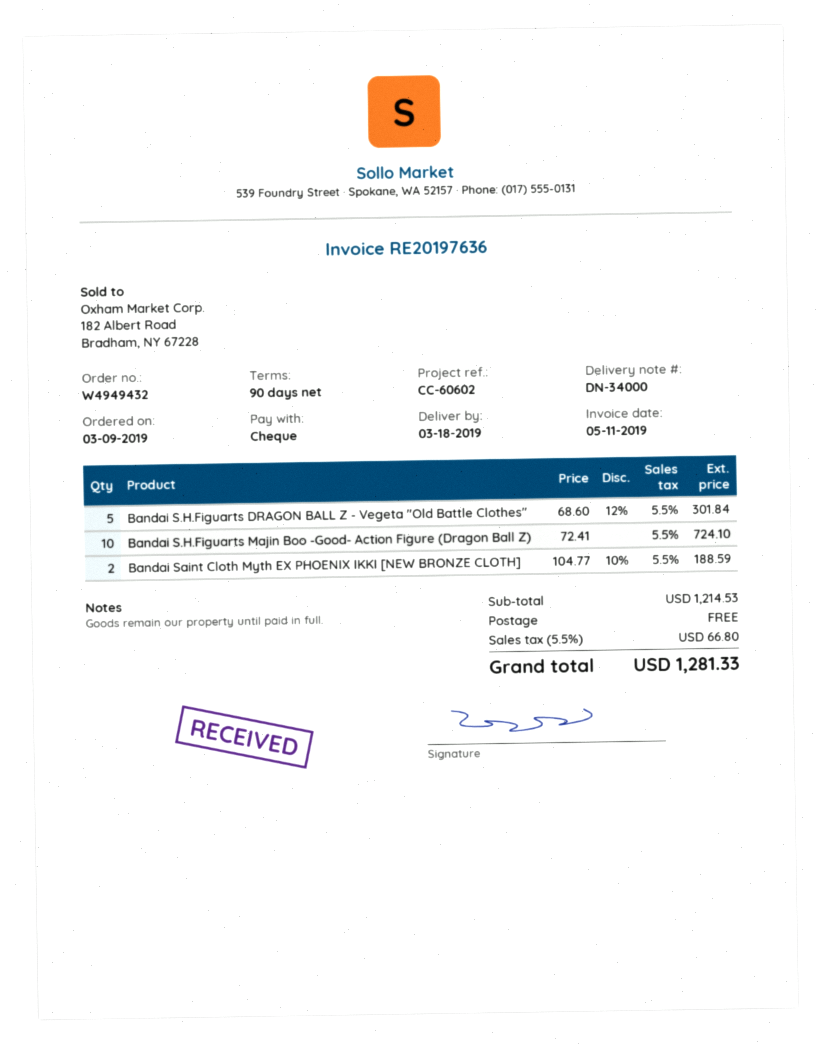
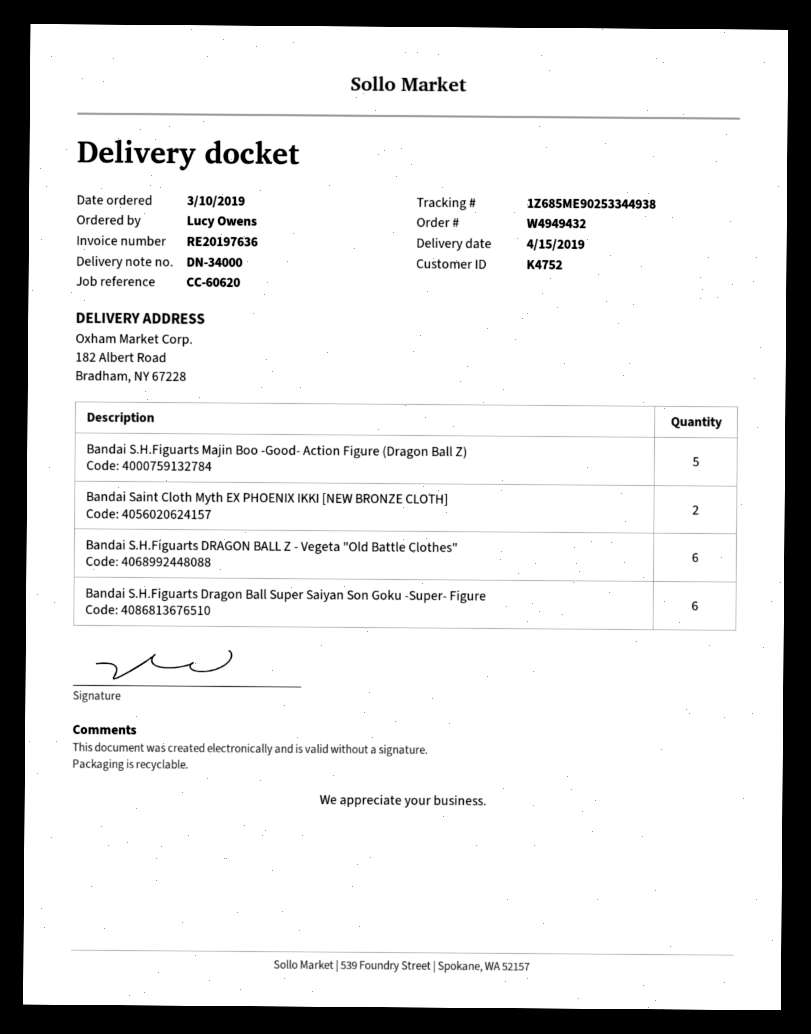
order date: 2019-03-09 -> 2019-03-10
delivery date: 2019-03-18 -> 2019-04-15
reference: CC-60602 -> CC-60620
Bandai S.H.Figuarts DRAGON BALL Z - Vegeta "Old Battle Clothes": 5 -> 6
Bandai S.H.Figuarts Majin Boo -Good- Action Figure (Dragon Ball Z): 10 -> 5
Bandai S.H.Figuarts Dragon Ball Super Saiyan Son Goku -Super- Figure: none -> 6

